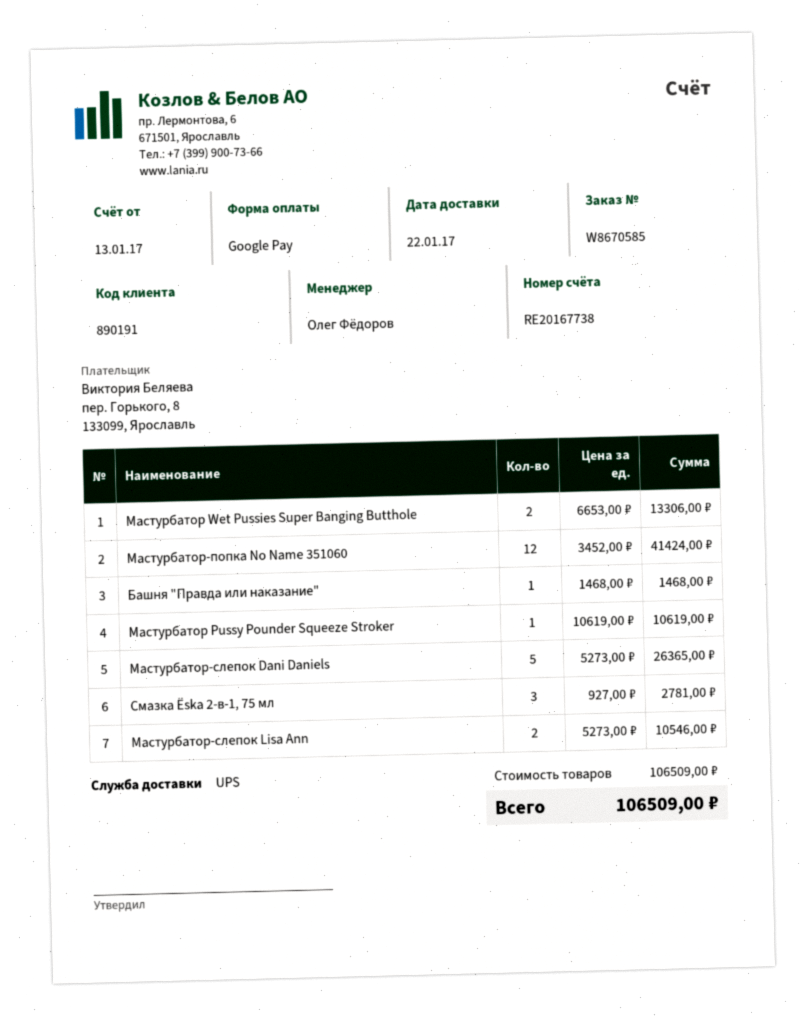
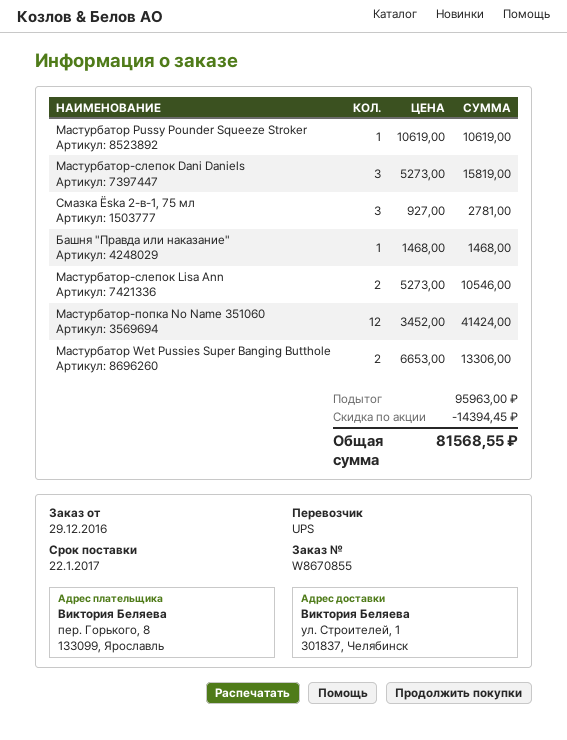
order number: W8670585 -> W8670855
Мастурбатор-слепок Dani Daniels: 5 x 5273.00 = 26365.00 -> 3 x 5273.00 = 15819.00
subtotal: 106509.00 -> 95963.00
discount: none -> 14394.45
total: 106509.00 -> 81568.55

